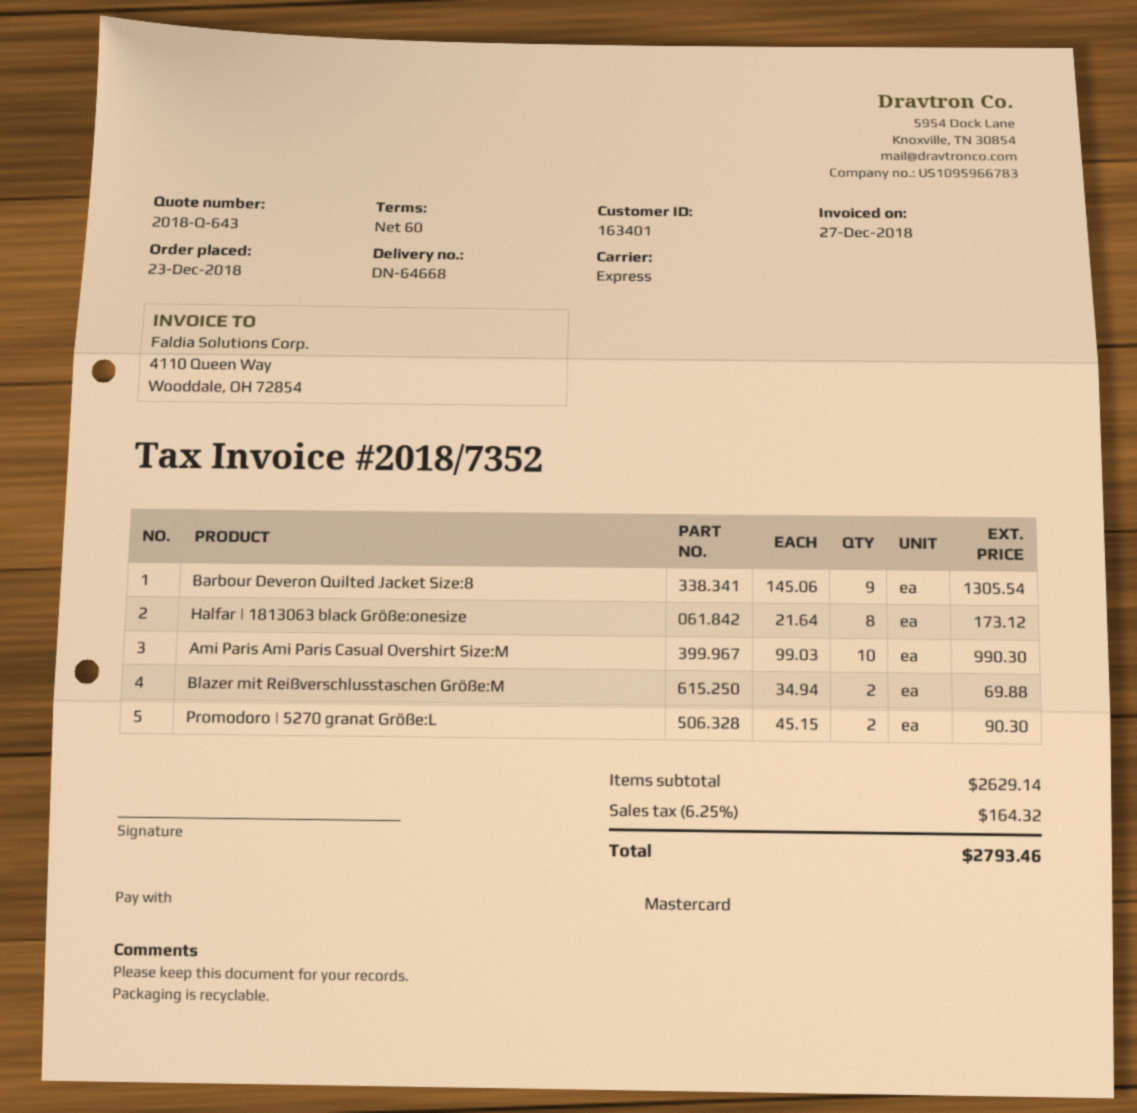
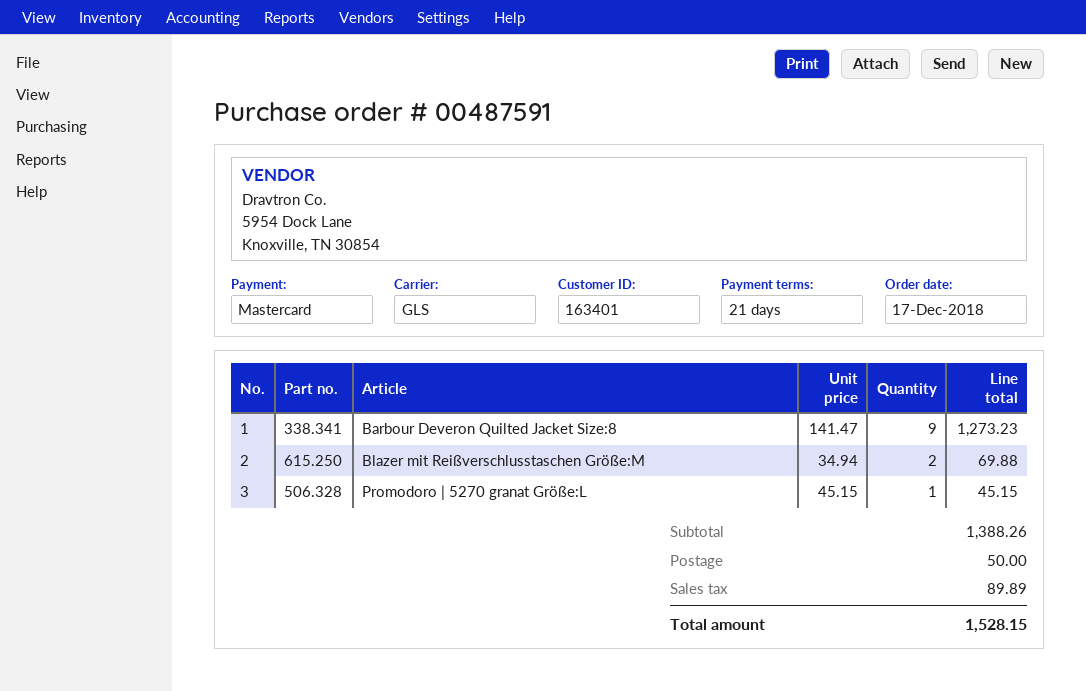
order date: 2018-12-23 -> 2018-12-17
payment terms: 60 days -> 21 days
shipping method: express -> GLS
Barbour Deveron Quilted Jacket Size:8: 9 x 145.06 = 1305.54 -> 9 x 141.47 = 1273.23
Halfar | 1813063 black Größe:onesize: 8 x 21.64 = 173.12 -> none
Ami Paris Ami Paris Casual Overshirt Size:M: 10 x 99.03 = 990.30 -> none
Promodoro | 5270 granat Größe:L: 2 x 45.15 = 90.30 -> 1 x 45.15 = 45.15
subtotal: 2629.14 -> 1388.26
shipping: none -> 50.00
tax: 164.32 -> 89.89
total: 2793.46 -> 1528.15

